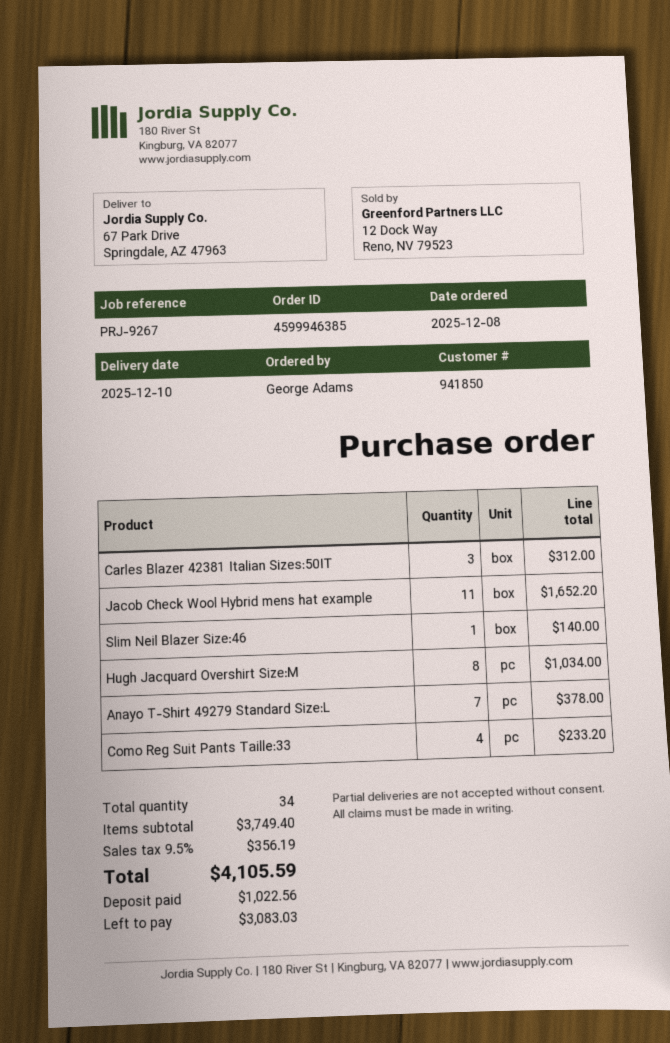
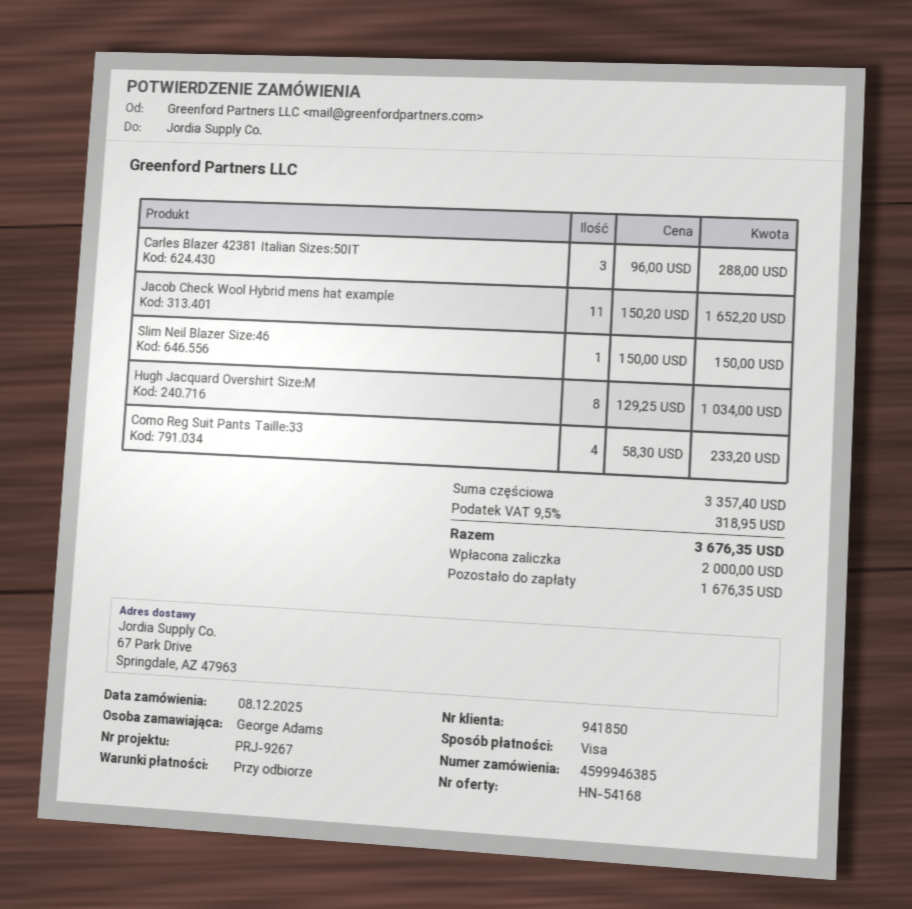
Carles Blazer 42381 Italian Sizes:50IT: 3 for 312.00 -> 3 for 288.00
Slim Neil Blazer Size:46: 1 for 140.00 -> 1 for 150.00
Anayo T-Shirt 49279 Standard Size:L: 7 for 378.00 -> none
subtotal: 3749.40 -> 3357.40
tax: 9.5% = 356.19 -> 9.5% = 318.95
total: 4105.59 -> 3676.35
deposit: 1022.56 -> 2000.00
balance: 3083.03 -> 1676.35

